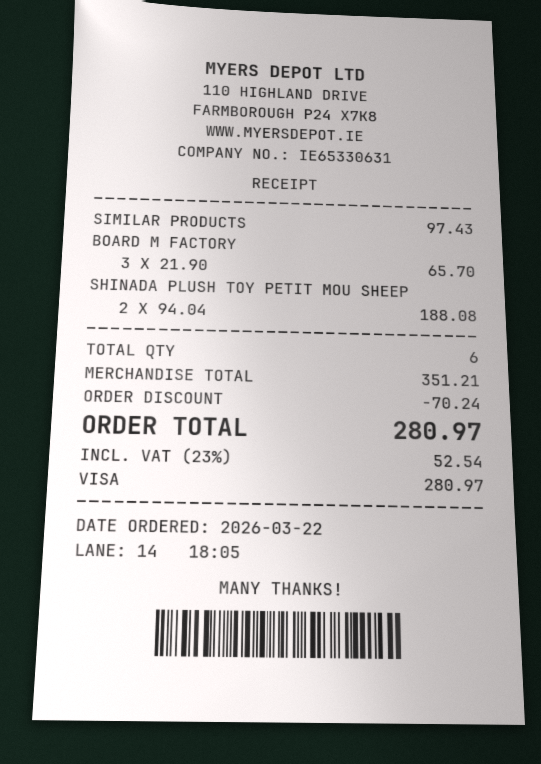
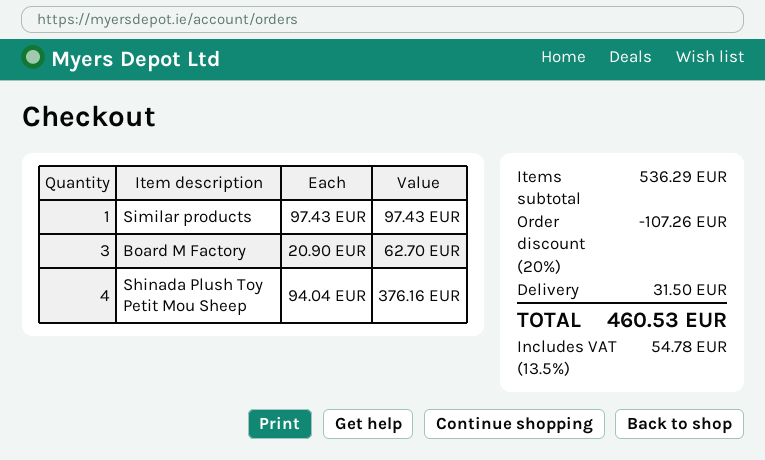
BOARD M FACTORY: 3 x 21.90 = 65.70 -> 3 x 20.90 = 62.70
SHINADA PLUSH TOY PETIT MOU SHEEP: 2 x 94.04 = 188.08 -> 4 x 94.04 = 376.16
subtotal: 351.21 -> 536.29
discount: 70.24 -> 107.26
shipping: none -> 31.50
tax: 23% = 52.54 -> 13.5% = 54.78
total: 280.97 -> 460.53

